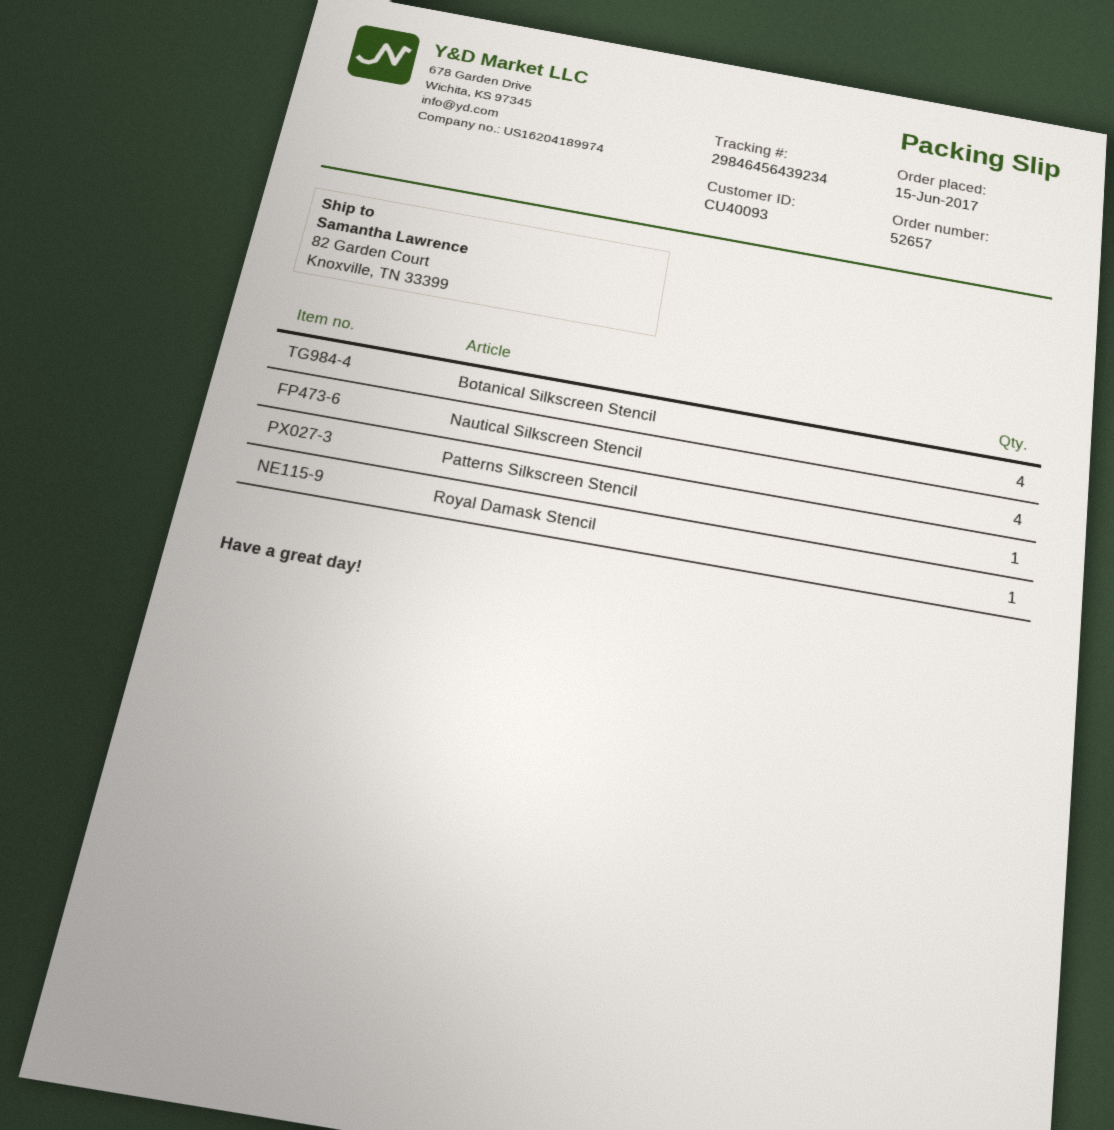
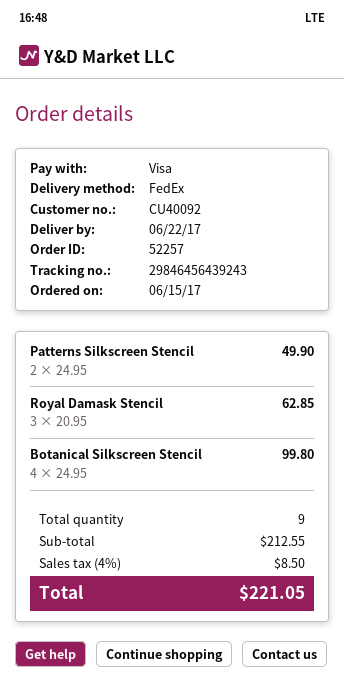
order number: 52657 -> 52257
customer number: CU40093 -> CU40092
tracking number: 29846456439234 -> 29846456439243
Nautical Silkscreen Stencil: 4 -> none
Patterns Silkscreen Stencil: 1 -> 2
Royal Damask Stencil: 1 -> 3

